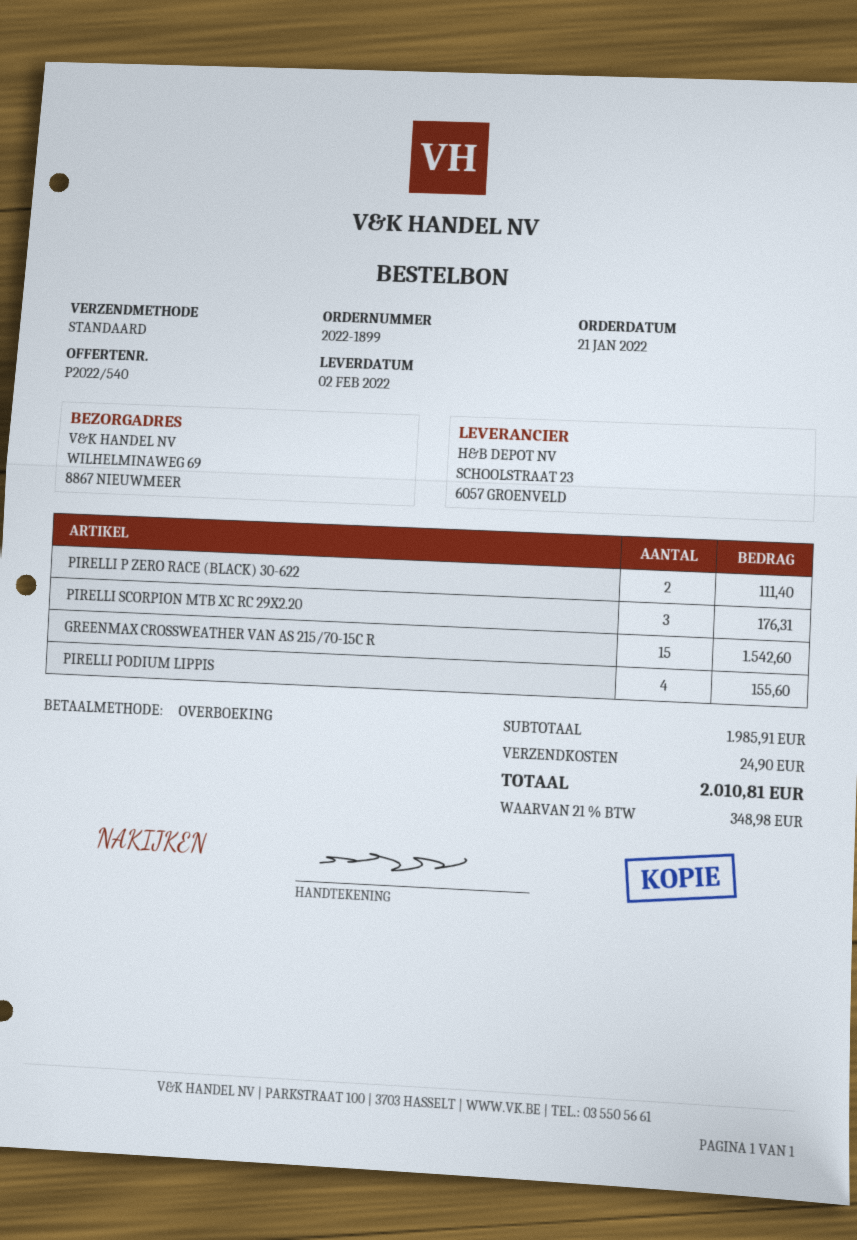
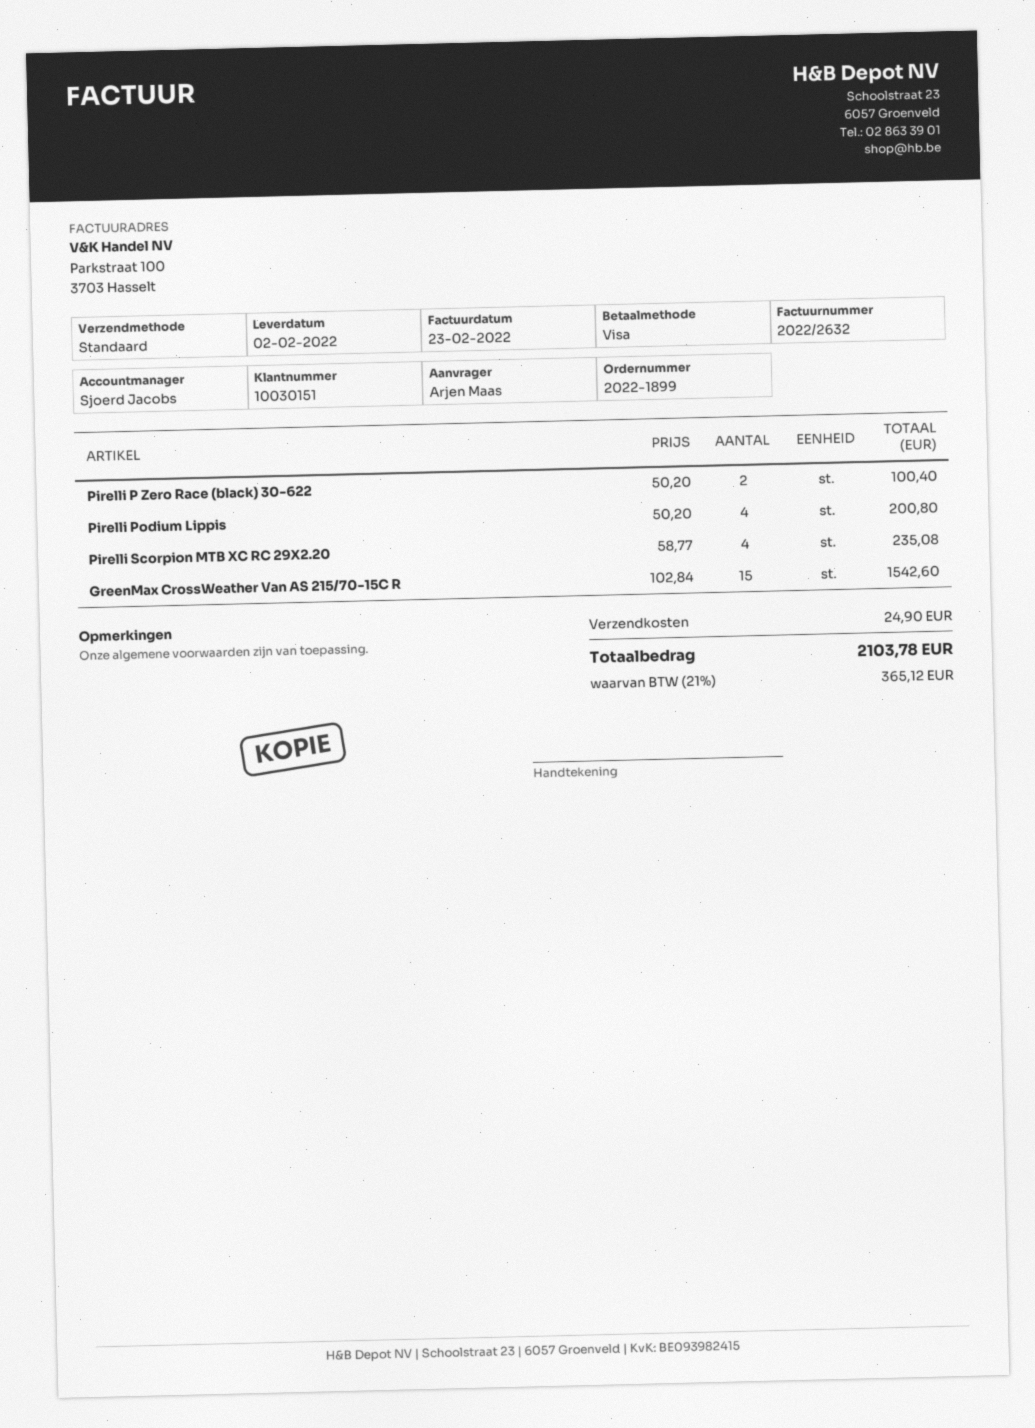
payment method: bank transfer -> Visa
PIRELLI P ZERO RACE (BLACK) 30-622: 2 for 111.40 -> 2 for 100.40
PIRELLI SCORPION MTB XC RC 29X2.20: 3 for 176.31 -> 4 for 235.08
PIRELLI PODIUM LIPPIS: 4 for 155.60 -> 4 for 200.80
tax: 21% = 348.98 -> 21% = 365.12
total: 2010.81 -> 2103.78

